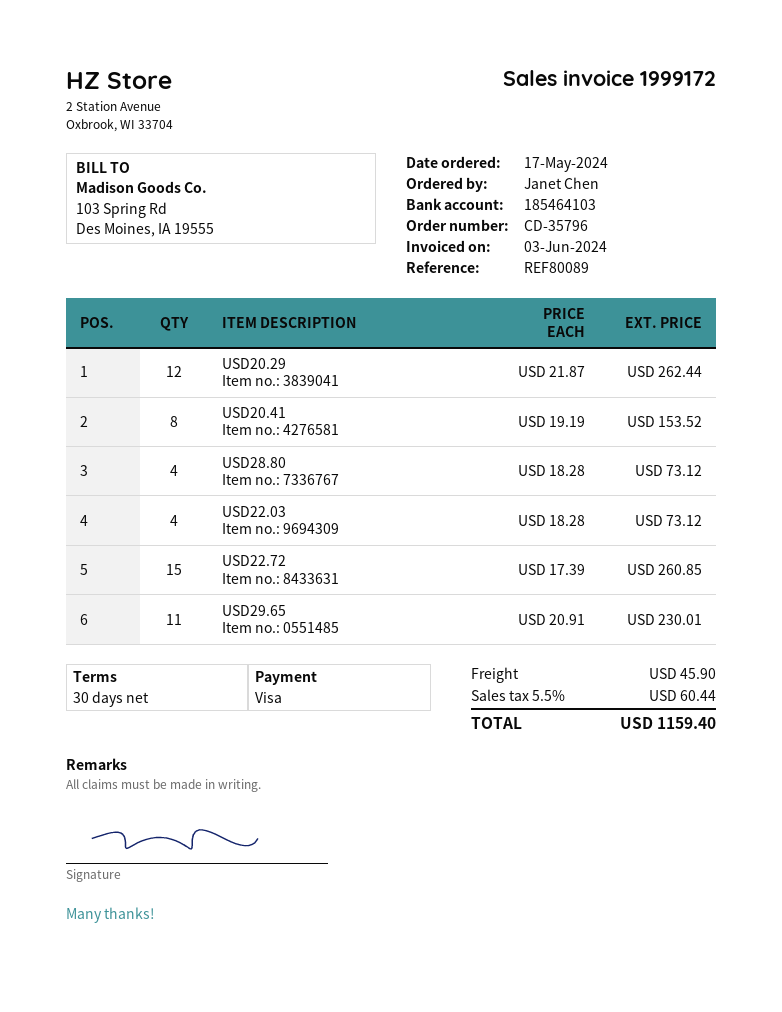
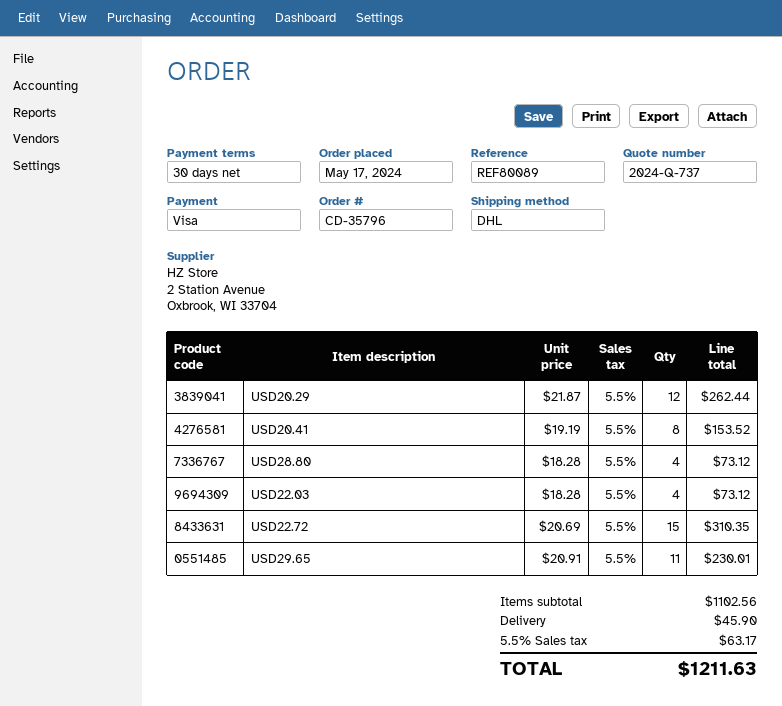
USD22.72: 15 x 17.39 = 260.85 -> 15 x 20.69 = 310.35
tax: 5.5% = 60.44 -> 5.5% = 63.17
total: 1159.40 -> 1211.63

